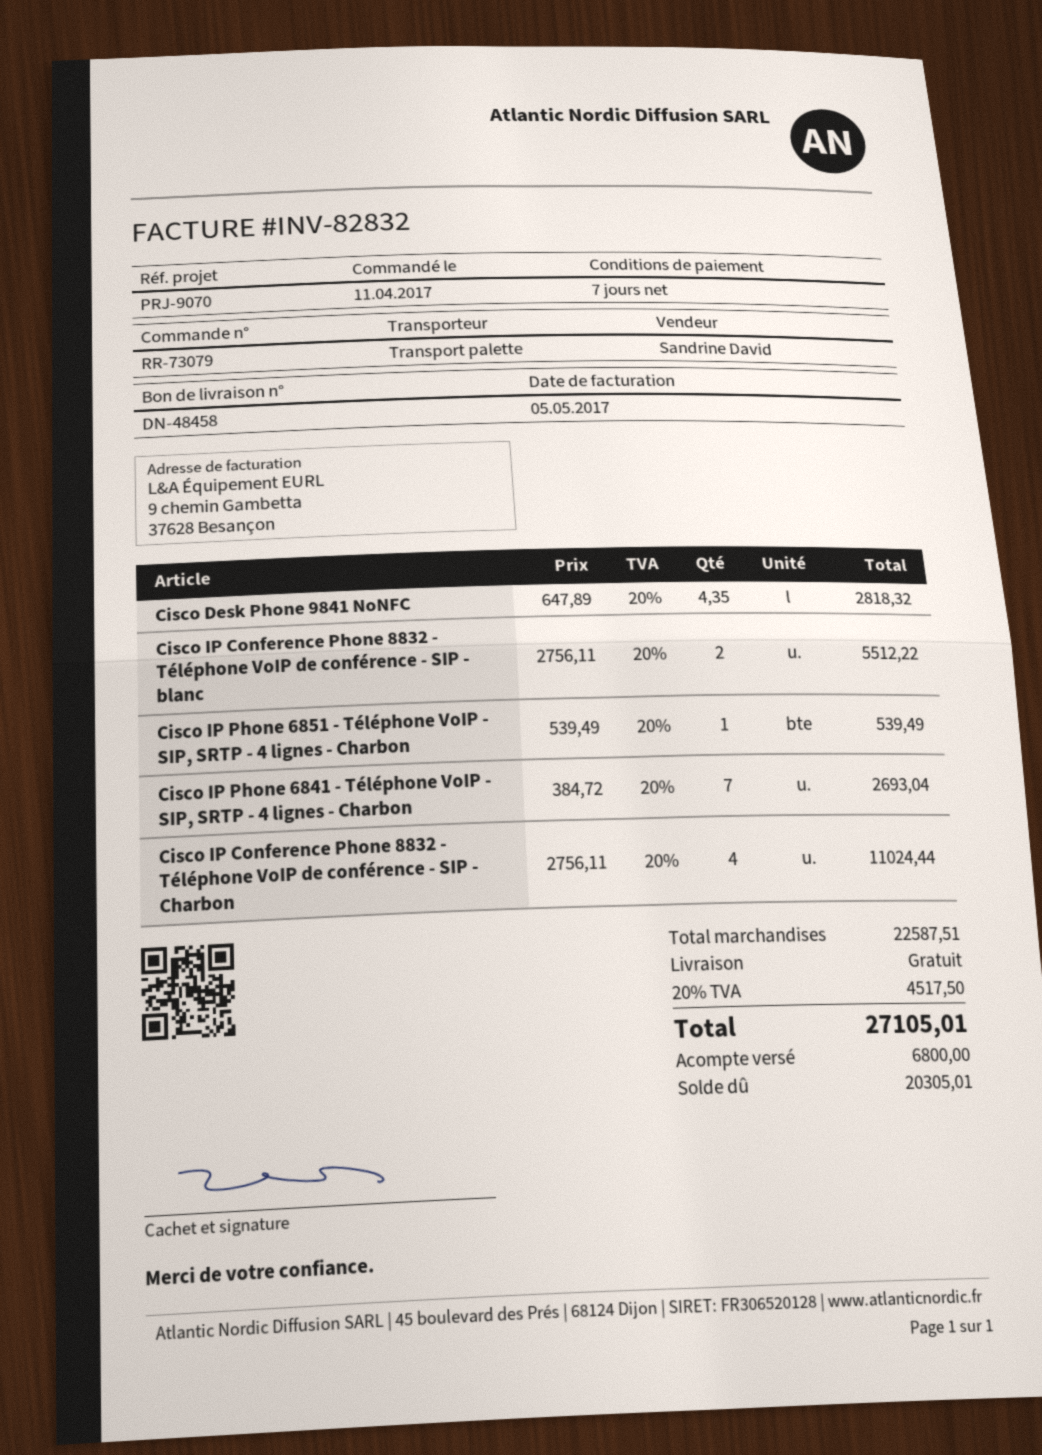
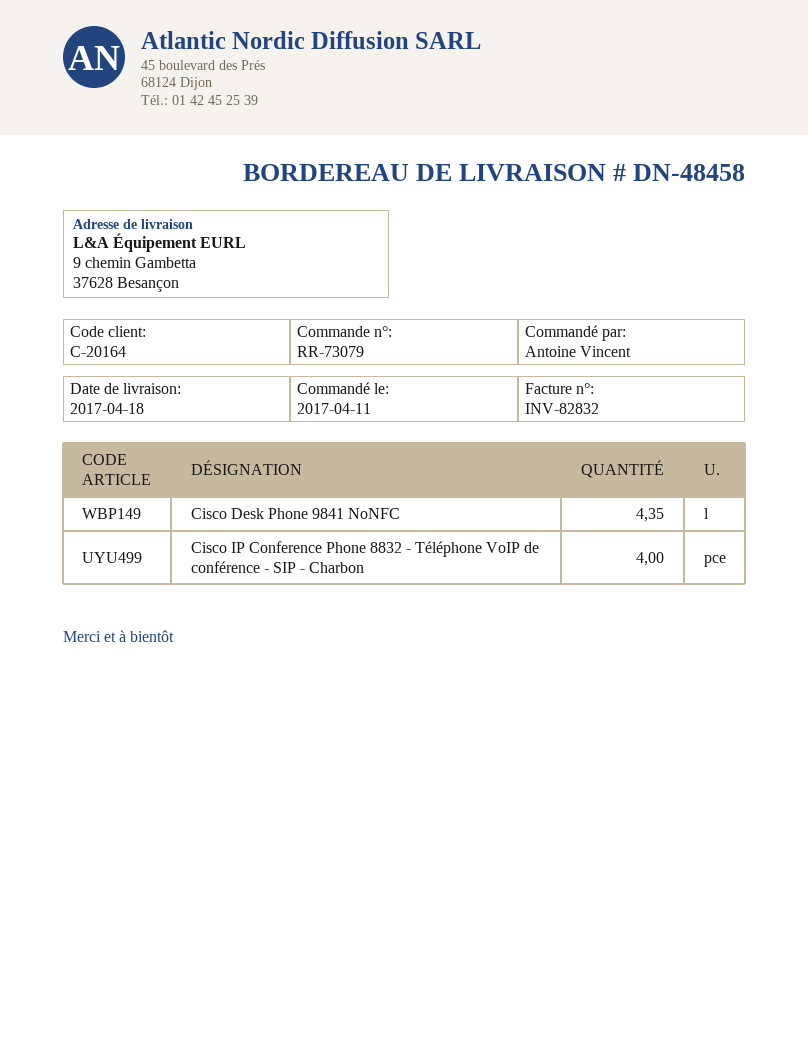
Cisco IP Conference Phone 8832 - Téléphone VoIP de conférence - SIP - blanc: 2 -> none
Cisco IP Phone 6851 - Téléphone VoIP - SIP, SRTP - 4 lignes - Charbon: 1 -> none
Cisco IP Phone 6841 - Téléphone VoIP - SIP, SRTP - 4 lignes - Charbon: 7 -> none

